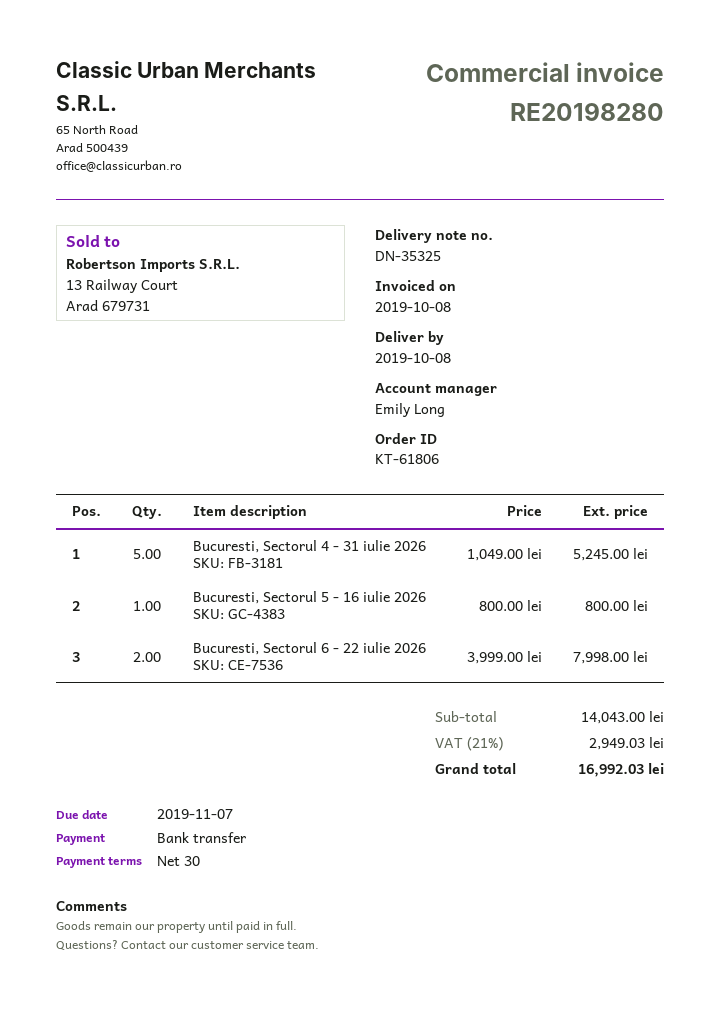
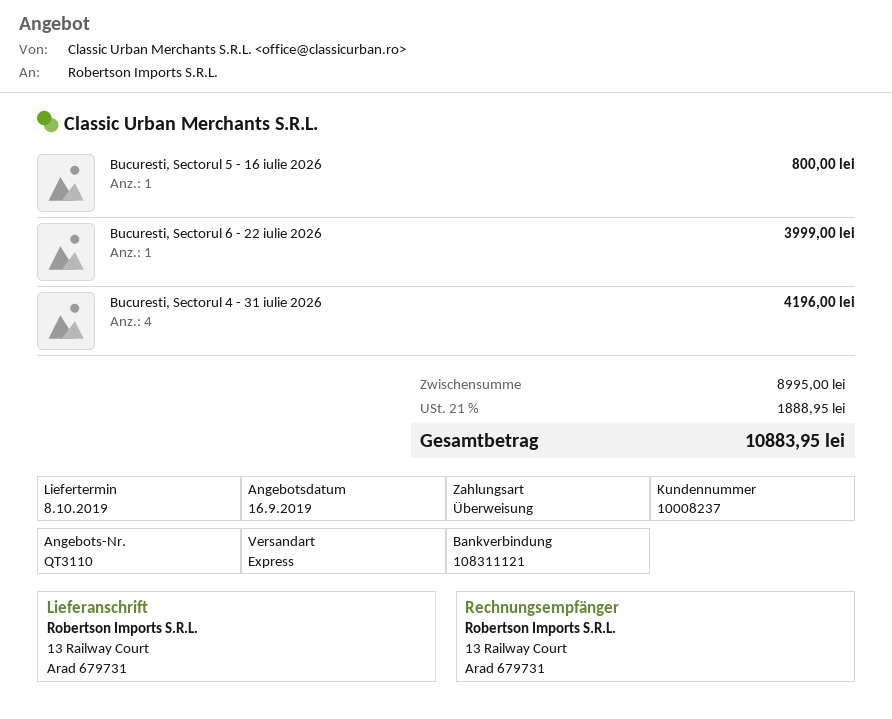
Bucuresti, Sectorul 4 - 31 iulie 2026: 5 for 5245.00 -> 4 for 4196.00
Bucuresti, Sectorul 6 - 22 iulie 2026: 2 for 7998.00 -> 1 for 3999.00
subtotal: 14043.00 -> 8995.00
tax: 21% = 2949.03 -> 21% = 1888.95
total: 16992.03 -> 10883.95

